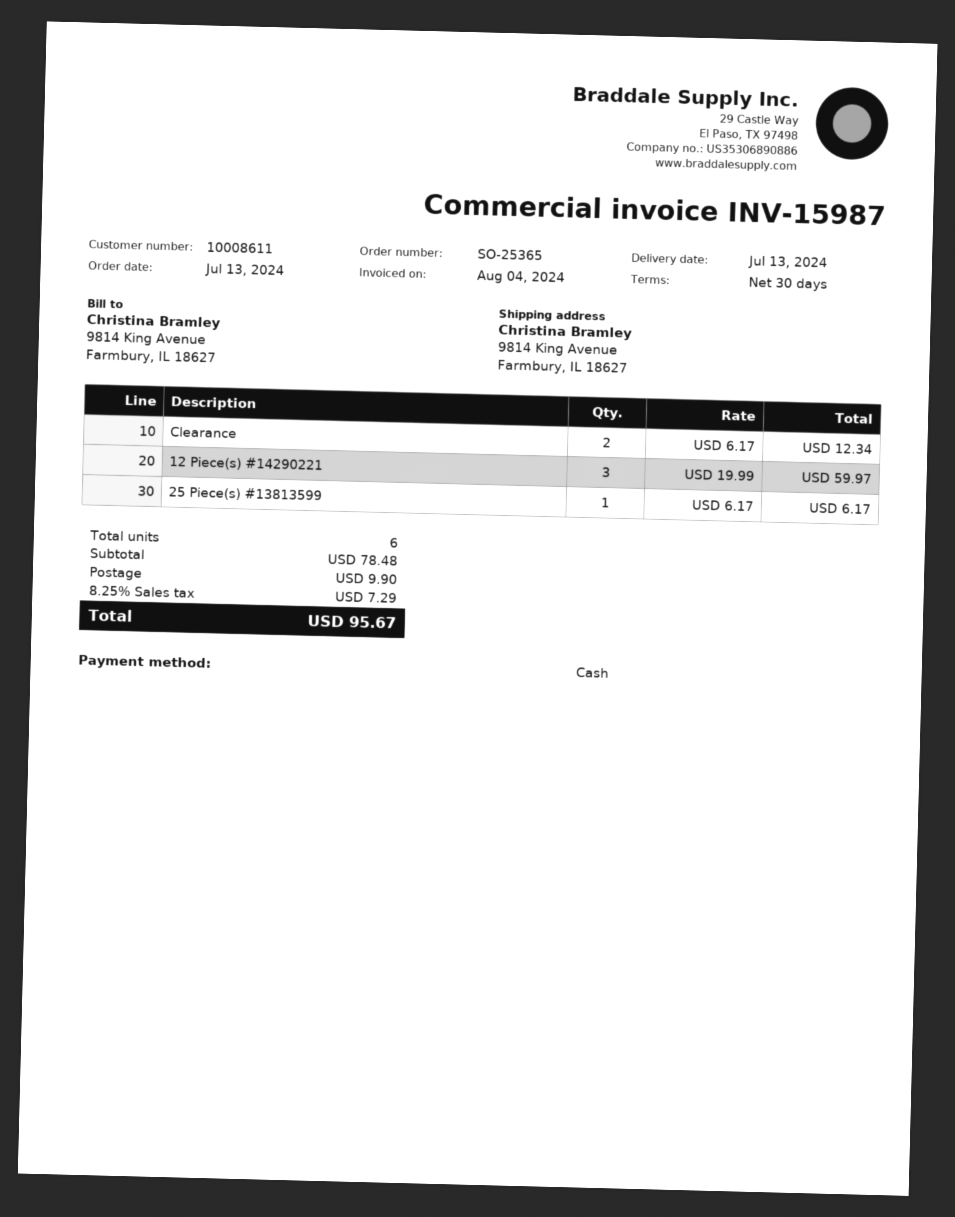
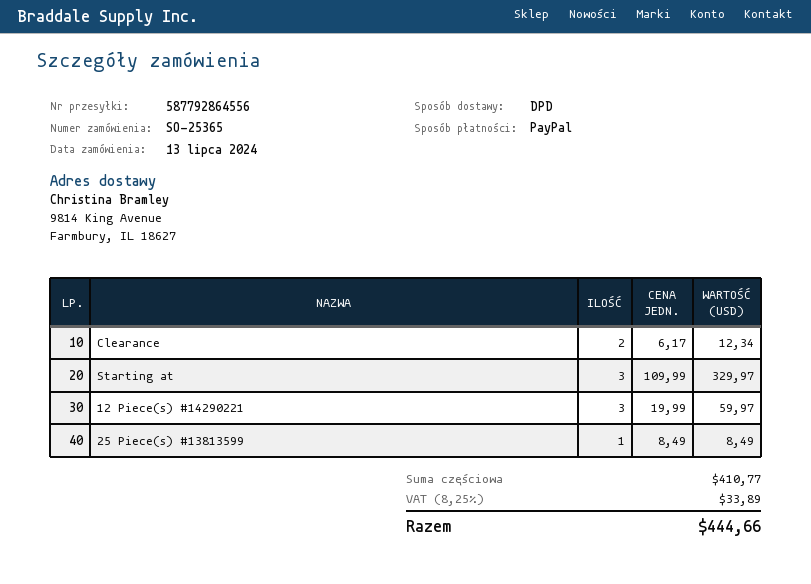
payment method: cash -> PayPal
25 Piece(s) #13813599: 1 x 6.17 = 6.17 -> 1 x 8.49 = 8.49
Starting at: none -> 3 x 109.99 = 329.97
subtotal: 78.48 -> 410.77
shipping: 9.90 -> none
tax: 8.25% = 7.29 -> 8.25% = 33.89
total: 95.67 -> 444.66

